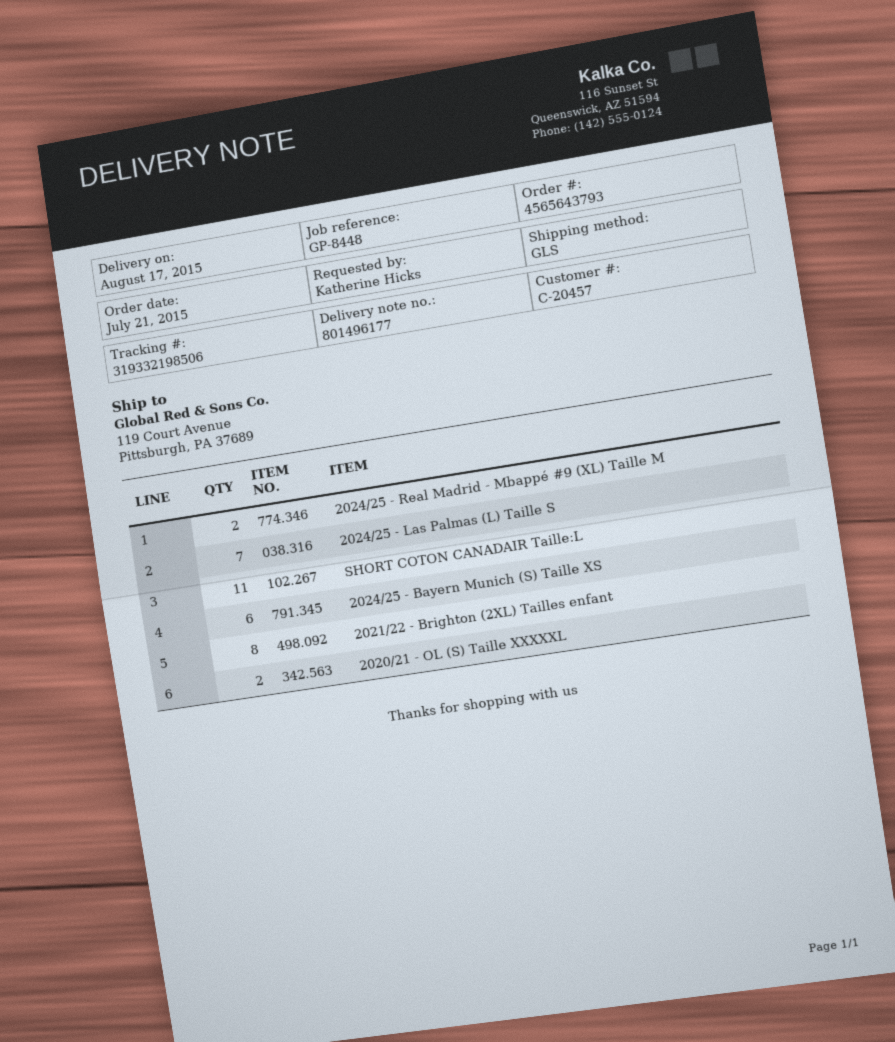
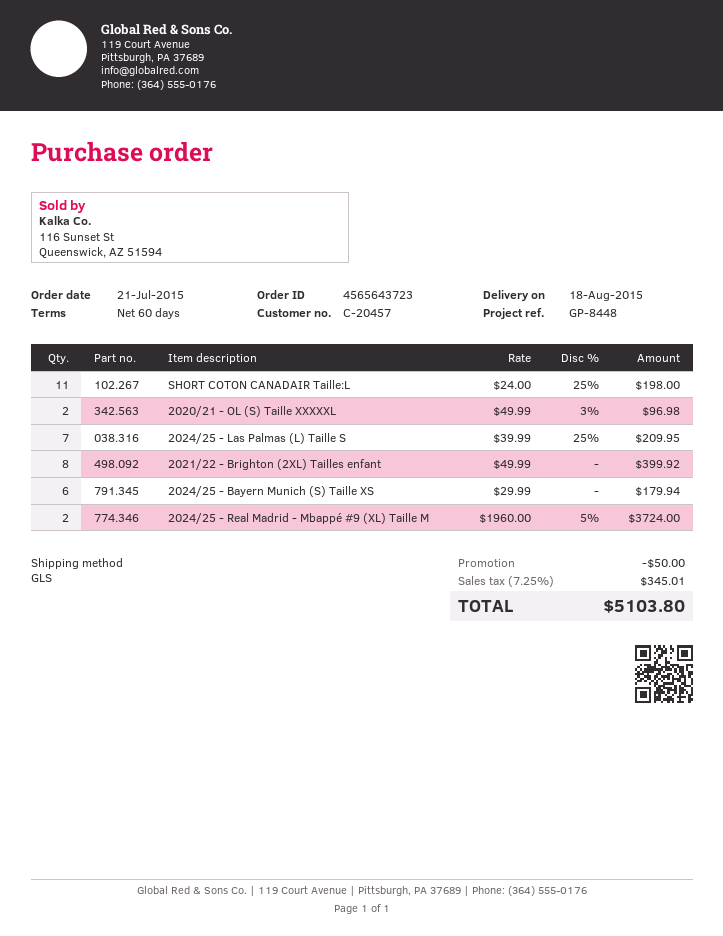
order number: 4565643793 -> 4565643723
delivery date: 2015-08-17 -> 2015-08-18

